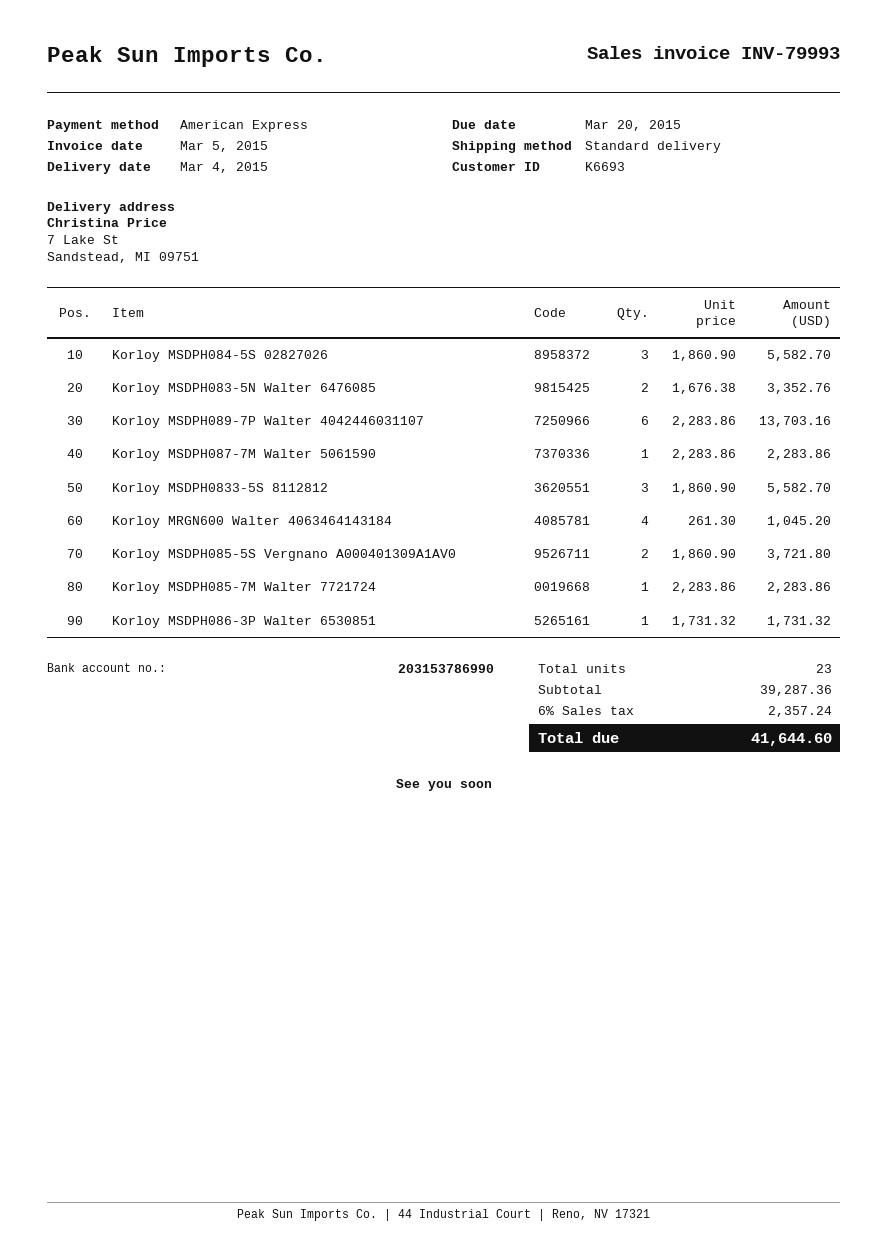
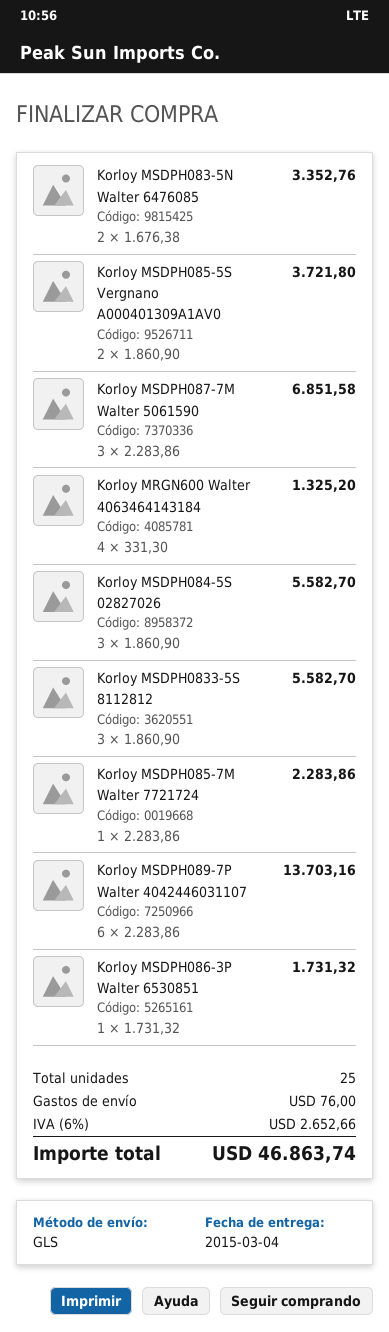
shipping method: standard -> GLS
Korloy MSDPH087-7M Walter 5061590: 1 x 2283.86 = 2283.86 -> 3 x 2283.86 = 6851.58
Korloy MRGN600 Walter 4063464143184: 4 x 261.30 = 1045.20 -> 4 x 331.30 = 1325.20
total quantity: 23 -> 25
shipping: none -> 76.00
tax: 6% = 2357.24 -> 6% = 2652.66
total: 41644.60 -> 46863.74

